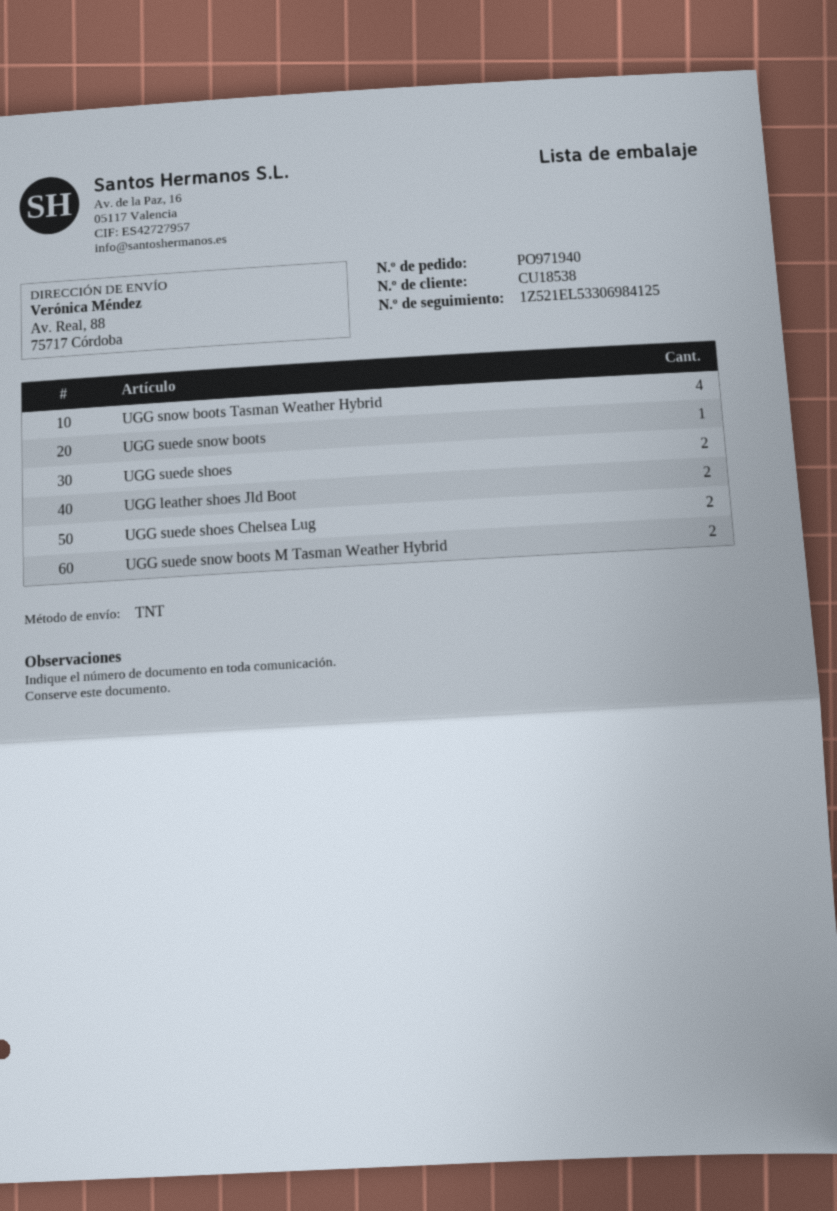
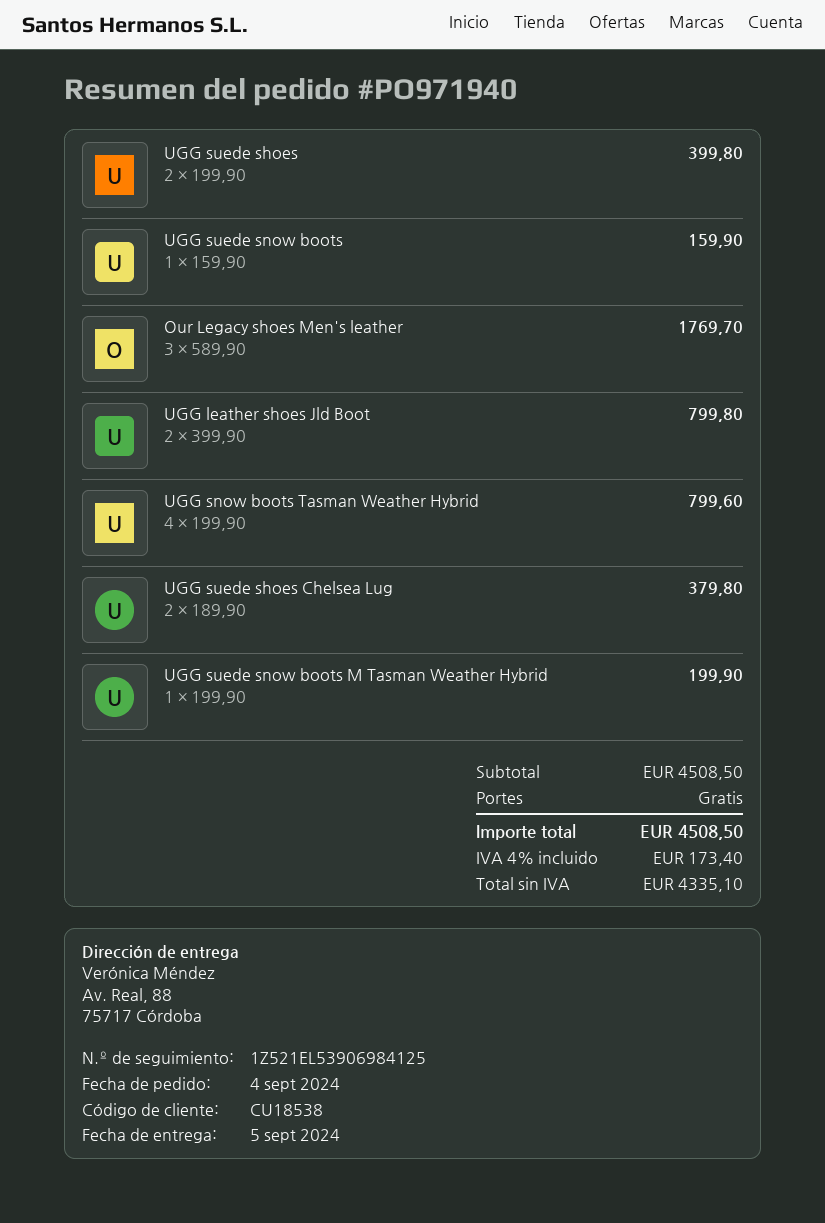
tracking number: 1Z521EL53306984125 -> 1Z521EL53906984125
UGG suede snow boots M Tasman Weather Hybrid: 2 -> 1
Our Legacy shoes Men's leather: none -> 3

